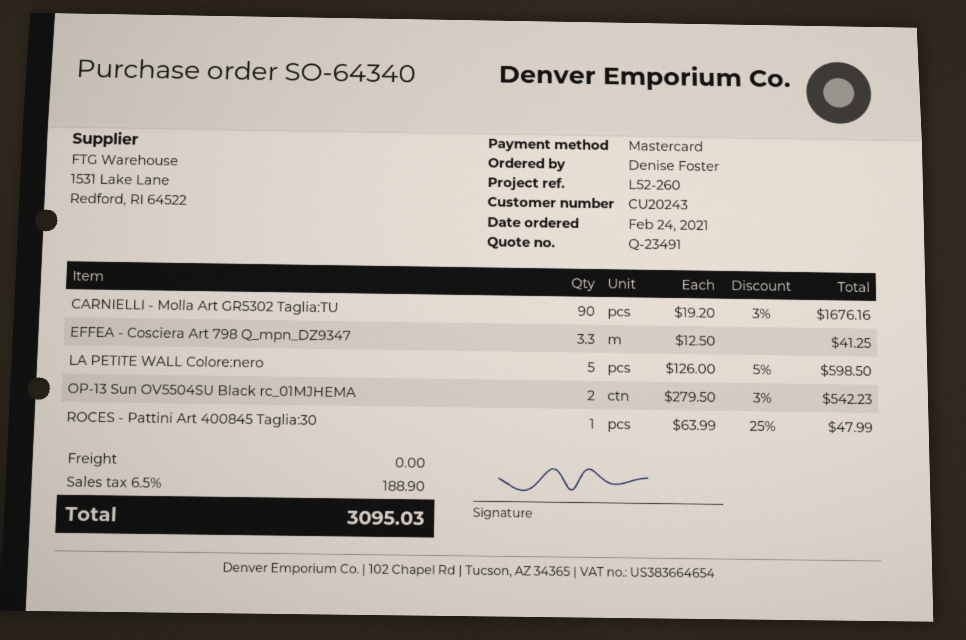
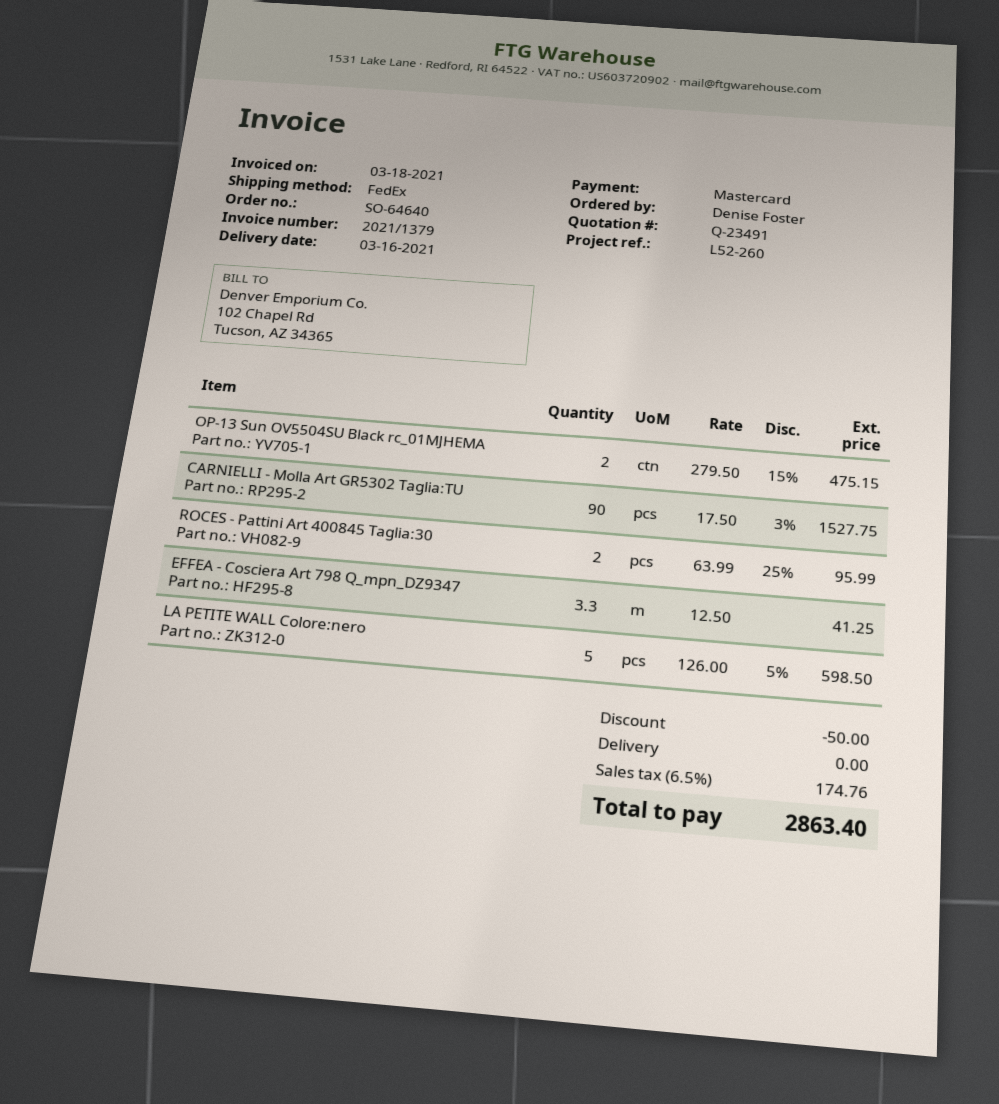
order number: SO-64340 -> SO-64640
CARNIELLI - Molla Art GR5302 Taglia:TU: 90 x 19.20 - 3% = 1676.16 -> 90 x 17.50 - 3% = 1527.75
OP-13 Sun OV5504SU Black rc_01MJHEMA: 2 x 279.50 - 3% = 542.23 -> 2 x 279.50 - 15% = 475.15
ROCES - Pattini Art 400845 Taglia:30: 1 x 63.99 - 25% = 47.99 -> 2 x 63.99 - 25% = 95.99
discount: none -> 50.00
tax: 6.5% = 188.90 -> 6.5% = 174.76
total: 3095.03 -> 2863.40

